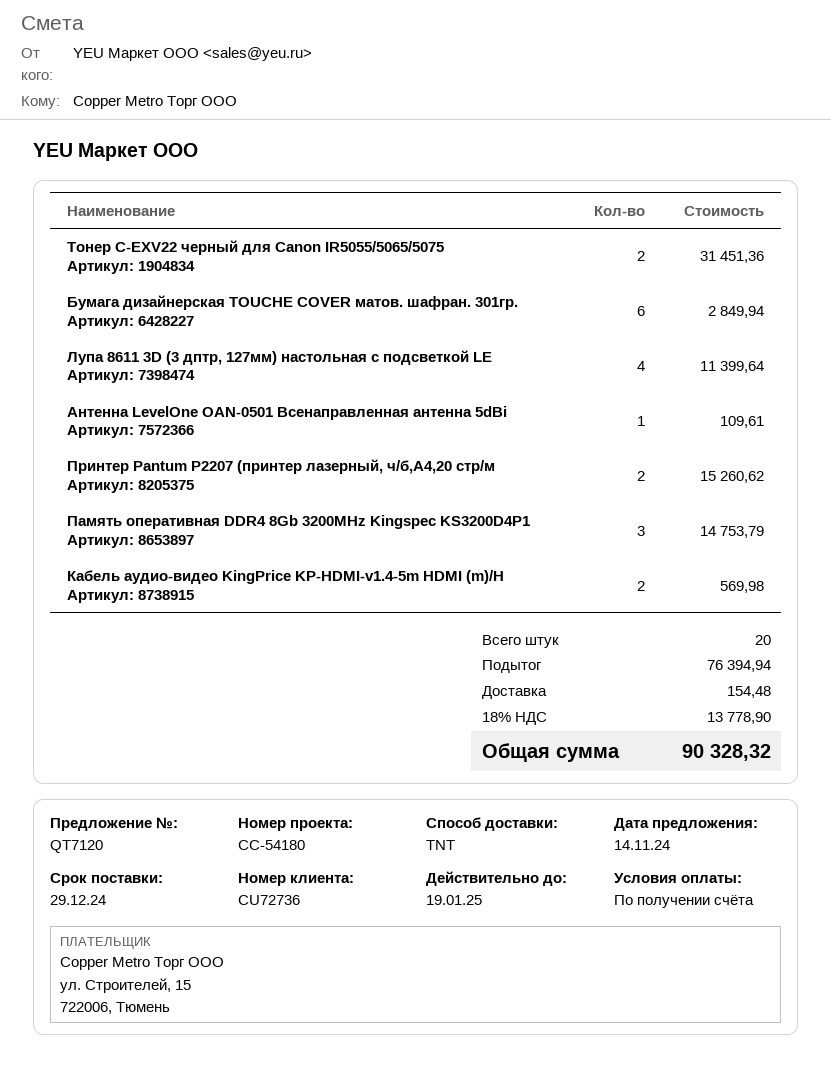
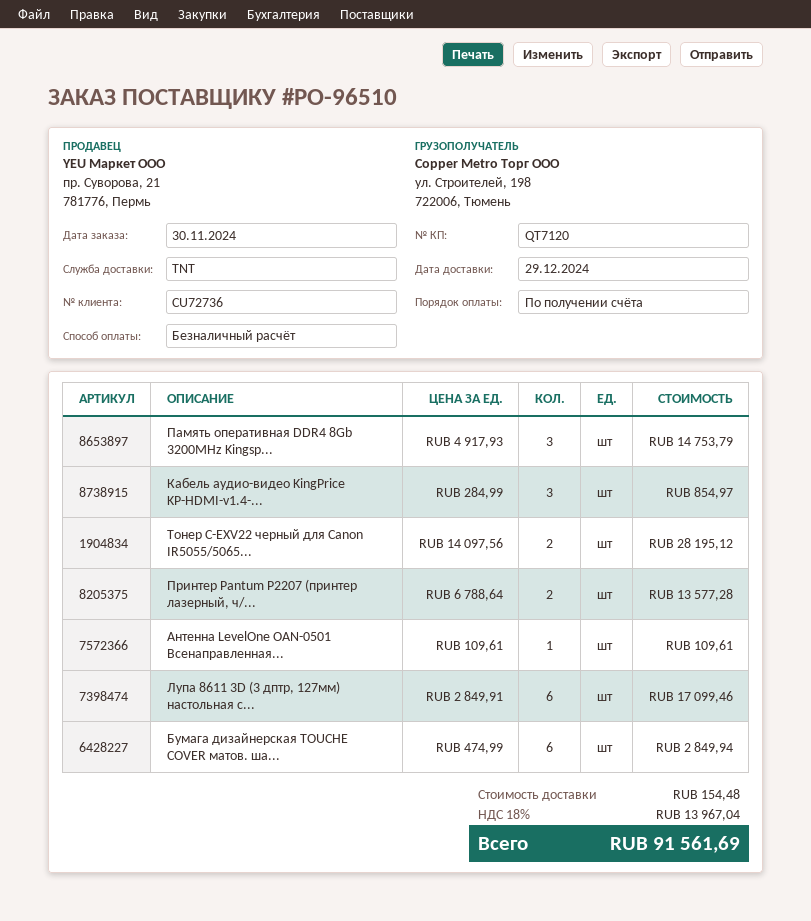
Тонер C-EXV22 черный для Canon IR5055/5065/5075: 2 for 31451.36 -> 2 for 28195.12
Лупа 8611 3D (3 дптр, 127мм) настольная с подсветкой LE: 4 for 11399.64 -> 6 for 17099.46
Принтер Pantum P2207 (принтер лазерный, ч/б,А4,20 стр/м: 2 for 15260.62 -> 2 for 13577.28
Кабель аудио-видео KingPrice KP-HDMI-v1.4-5m HDMI (m)/H: 2 for 569.98 -> 3 for 854.97
tax: 18% = 13778.90 -> 18% = 13967.04
total: 90328.32 -> 91561.69

